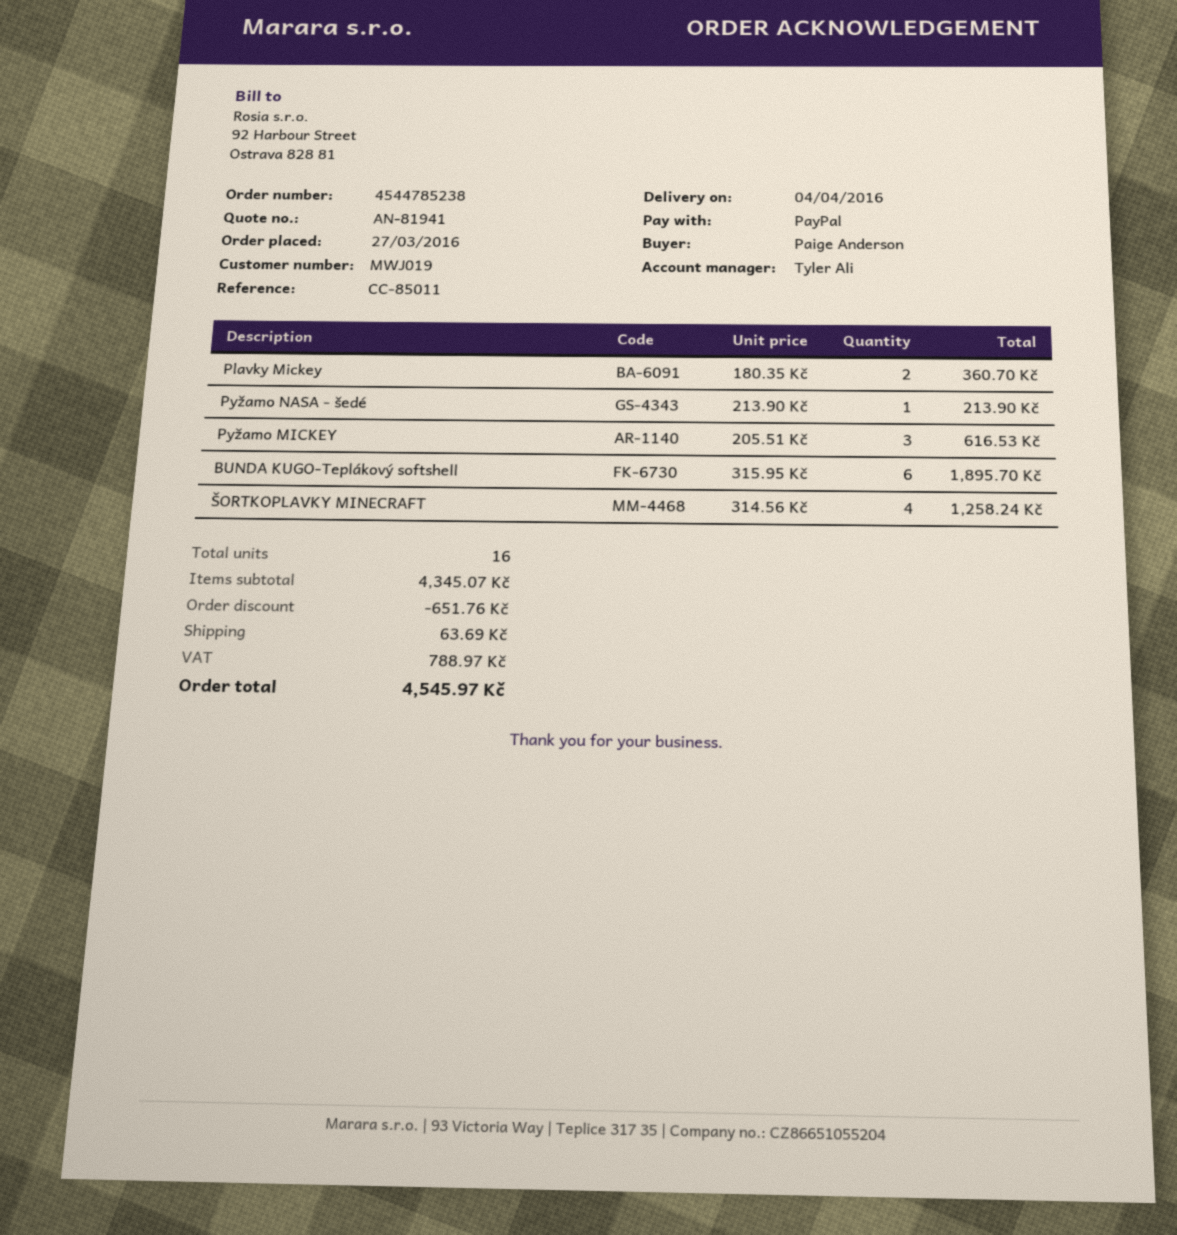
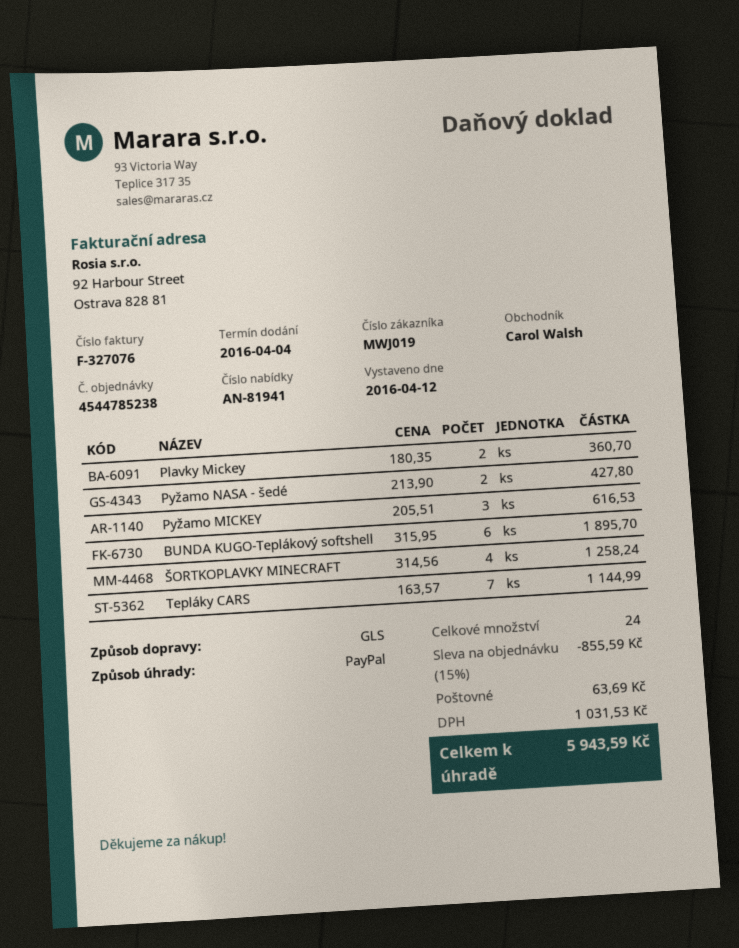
sales rep: Tyler Ali -> Carol Walsh
Pyžamo NASA - šedé: 1 x 213.90 = 213.90 -> 2 x 213.90 = 427.80
Tepláky CARS: none -> 7 x 163.57 = 1144.99
total quantity: 16 -> 24
discount: 651.76 -> 855.59
tax: 788.97 -> 1031.53
total: 4545.97 -> 5943.59

